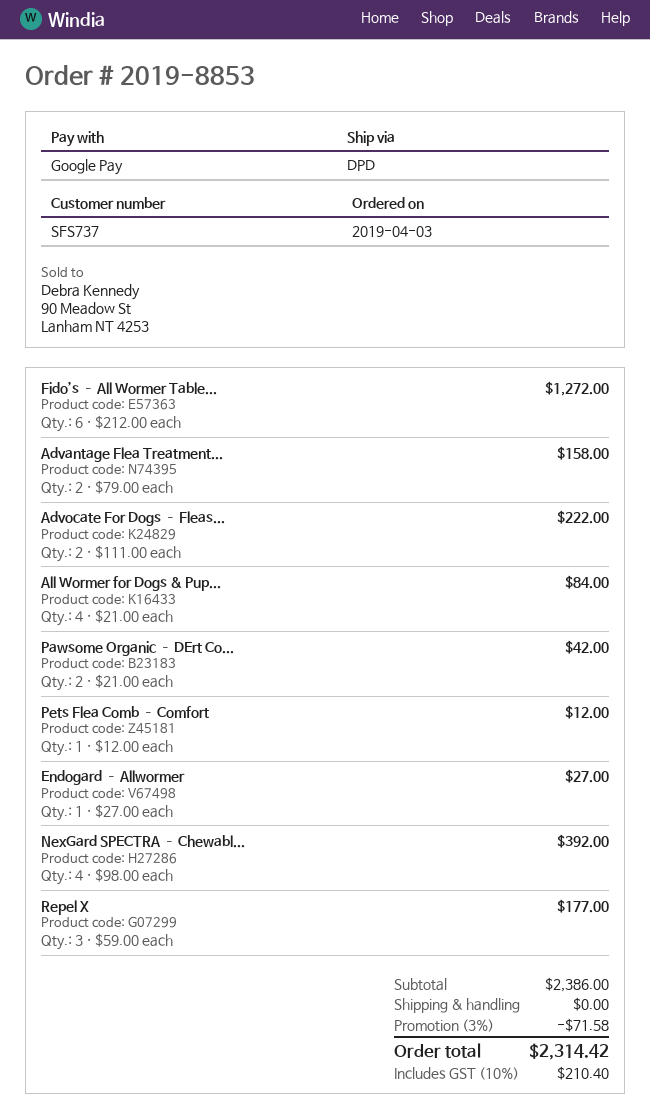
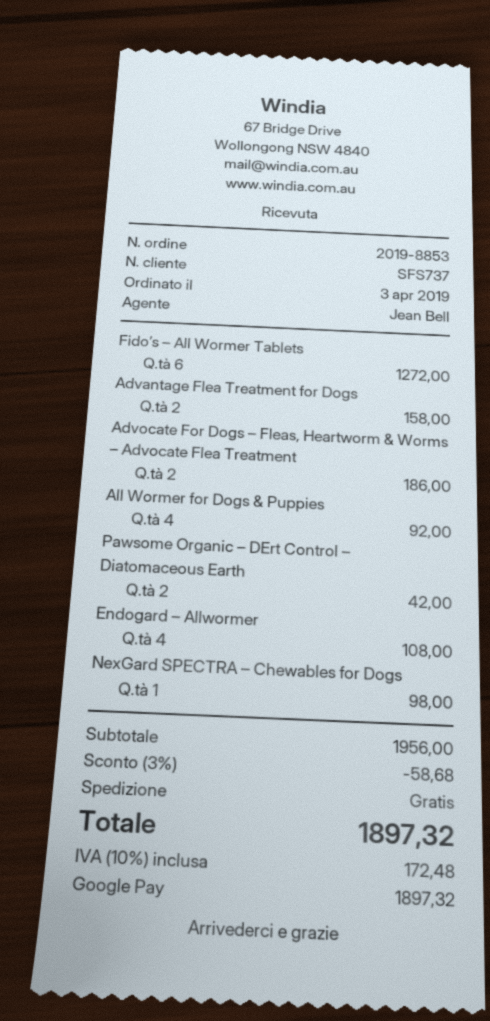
Advocate For Dogs – Fleas...: 2 for 222.00 -> 2 for 186.00
All Wormer for Dogs & Pup...: 4 for 84.00 -> 4 for 92.00
Pets Flea Comb – Comfort: 1 for 12.00 -> none
Endogard – Allwormer: 1 for 27.00 -> 4 for 108.00
NexGard SPECTRA – Chewabl...: 4 for 392.00 -> 1 for 98.00
Repel X: 3 for 177.00 -> none
subtotal: 2386.00 -> 1956.00
discount: 3% = 71.58 -> 3% = 58.68
tax: 10% = 210.40 -> 10% = 172.48
total: 2314.42 -> 1897.32

